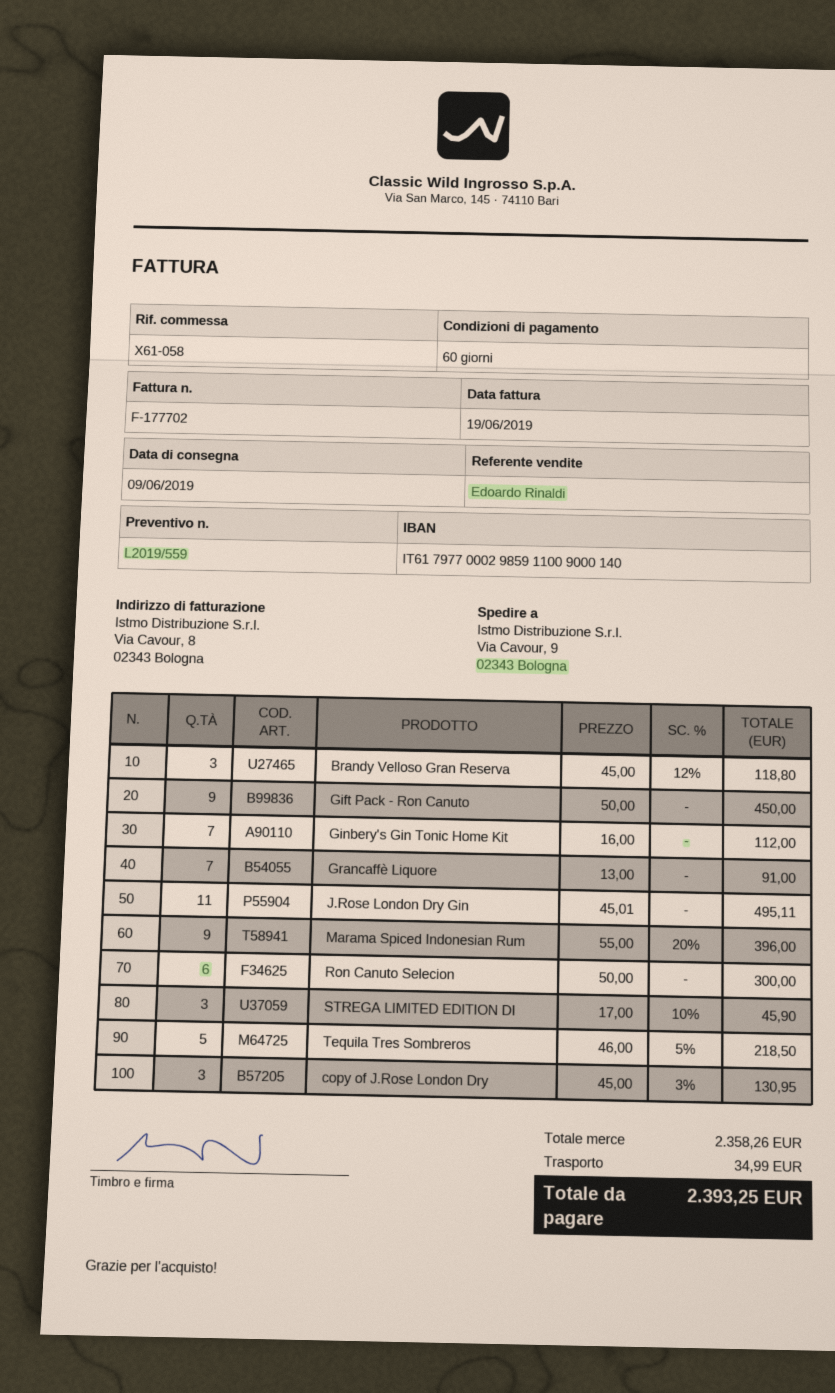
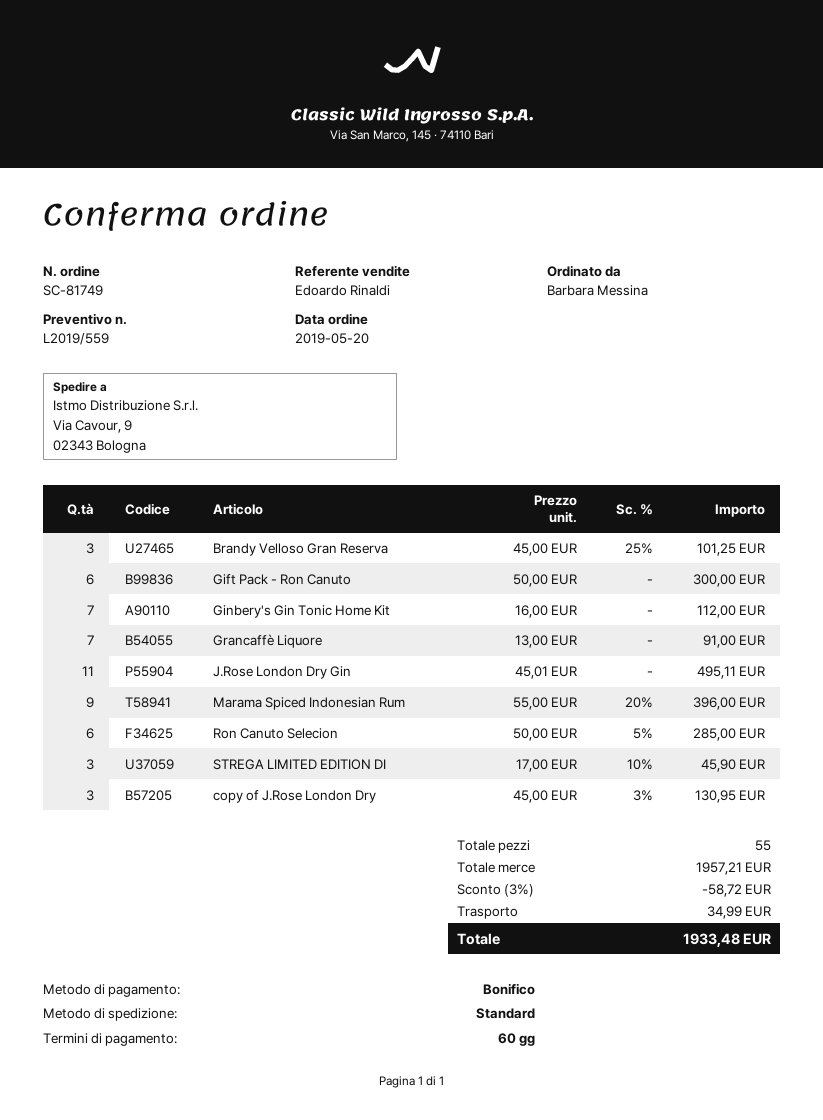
Brandy Velloso Gran Reserva: 3 x 45.00 - 12% = 118.80 -> 3 x 45.00 - 25% = 101.25
Gift Pack - Ron Canuto: 9 x 50.00 = 450.00 -> 6 x 50.00 = 300.00
Ron Canuto Selecion: 6 x 50.00 = 300.00 -> 6 x 50.00 - 5% = 285.00
Tequila Tres Sombreros: 5 x 46.00 - 5% = 218.50 -> none
subtotal: 2358.26 -> 1957.21
discount: none -> 3% = 58.72
total: 2393.25 -> 1933.48

